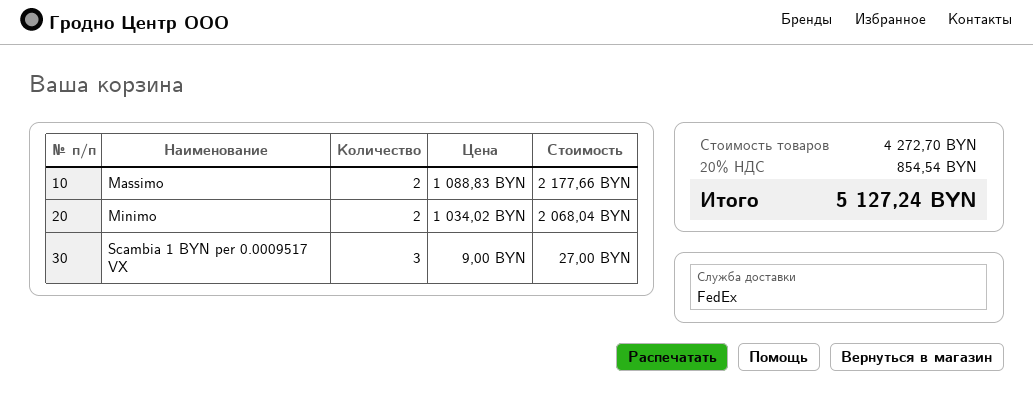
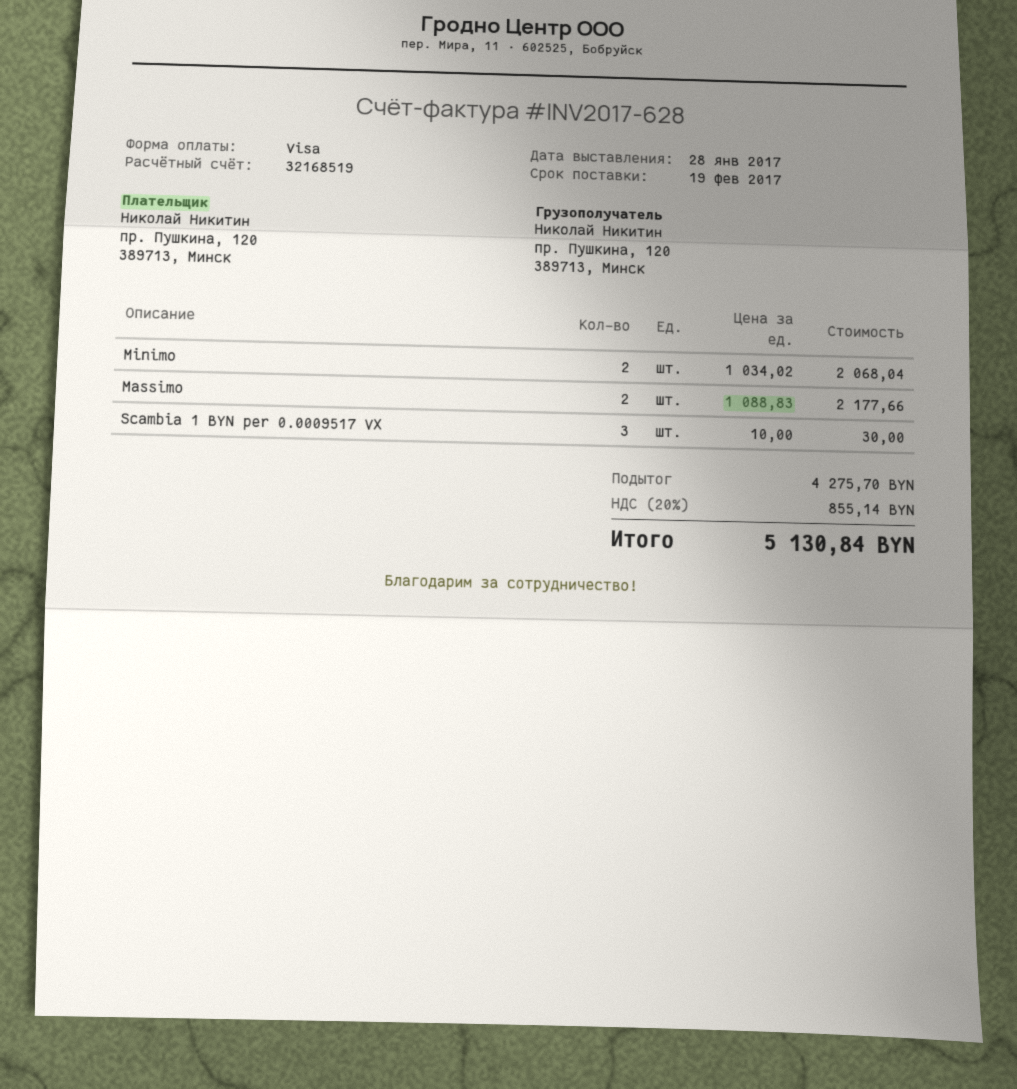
Scambia 1 BYN per 0.0009517 VX: 3 x 9.00 = 27.00 -> 3 x 10.00 = 30.00
subtotal: 4272.70 -> 4275.70
tax: 20% = 854.54 -> 20% = 855.14
total: 5127.24 -> 5130.84

